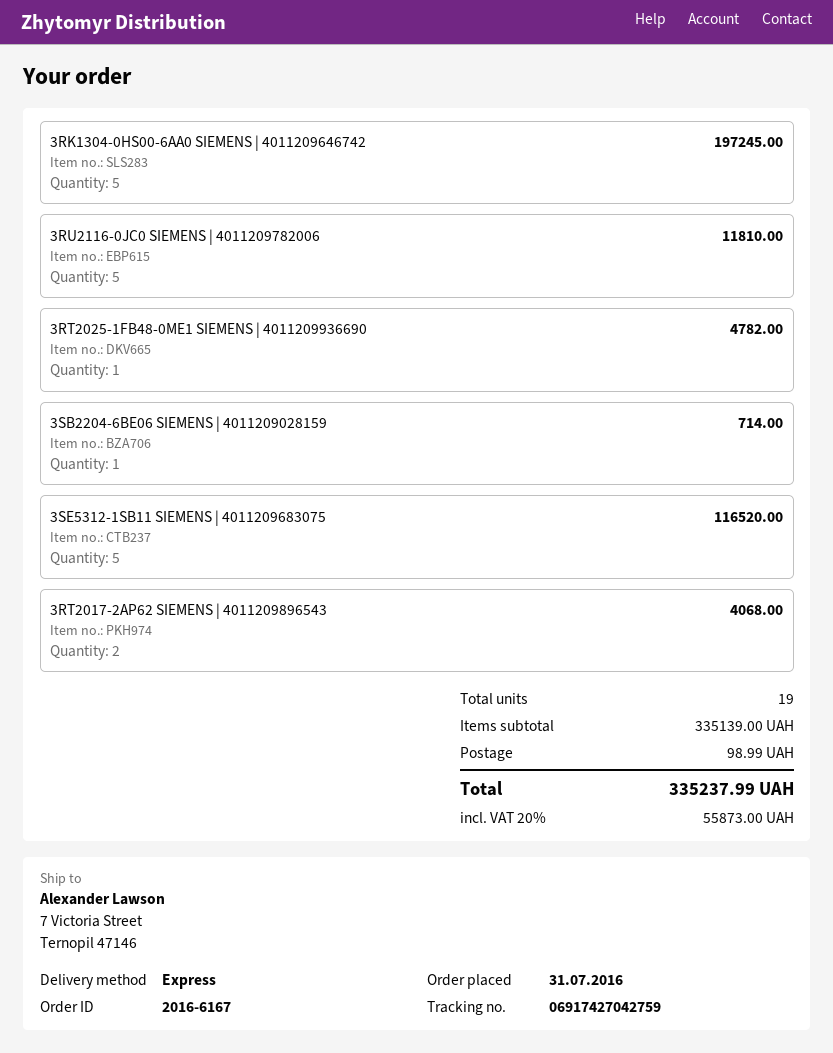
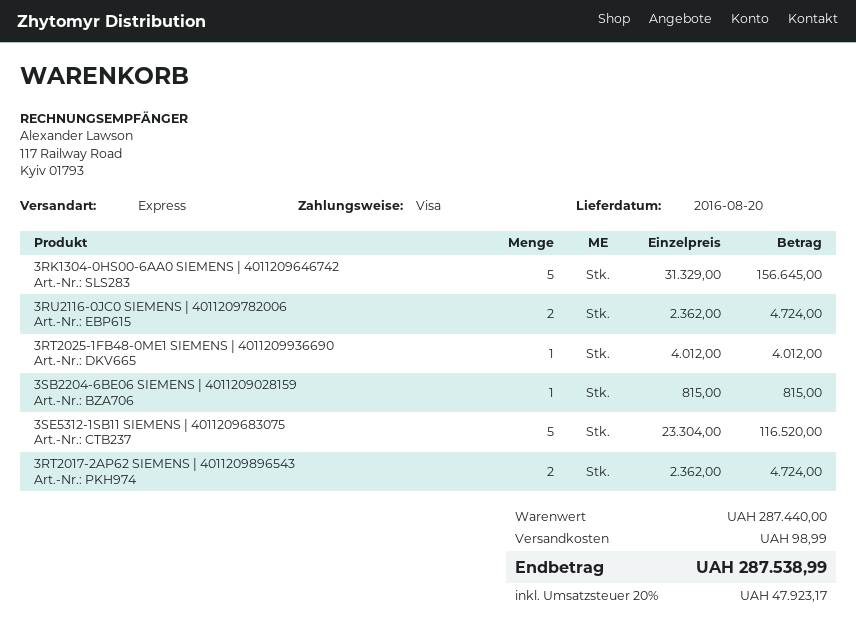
3RK1304-0HS00-6AA0 SIEMENS | 4011209646742: 5 for 197245.00 -> 5 for 156645.00
3RU2116-0JC0 SIEMENS | 4011209782006: 5 for 11810.00 -> 2 for 4724.00
3RT2025-1FB48-0ME1 SIEMENS | 4011209936690: 1 for 4782.00 -> 1 for 4012.00
3SB2204-6BE06 SIEMENS | 4011209028159: 1 for 714.00 -> 1 for 815.00
3RT2017-2AP62 SIEMENS | 4011209896543: 2 for 4068.00 -> 2 for 4724.00
subtotal: 335139.00 -> 287440.00
tax: 20% = 55873.00 -> 20% = 47923.17
total: 335237.99 -> 287538.99

